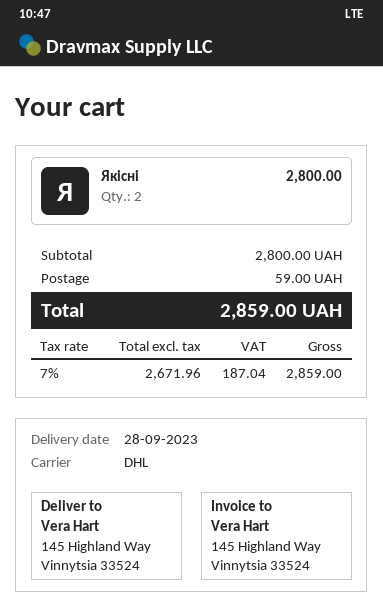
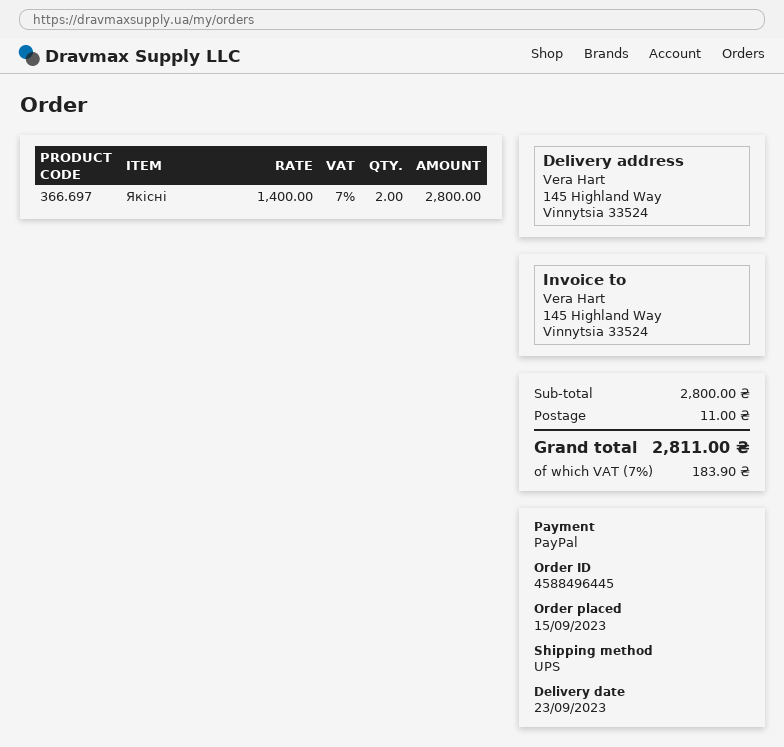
delivery date: 2023-09-28 -> 2023-09-23
shipping method: DHL -> UPS
shipping: 59.00 -> 11.00
tax: 7% = 187.04 -> 7% = 183.90
total: 2859.00 -> 2811.00

